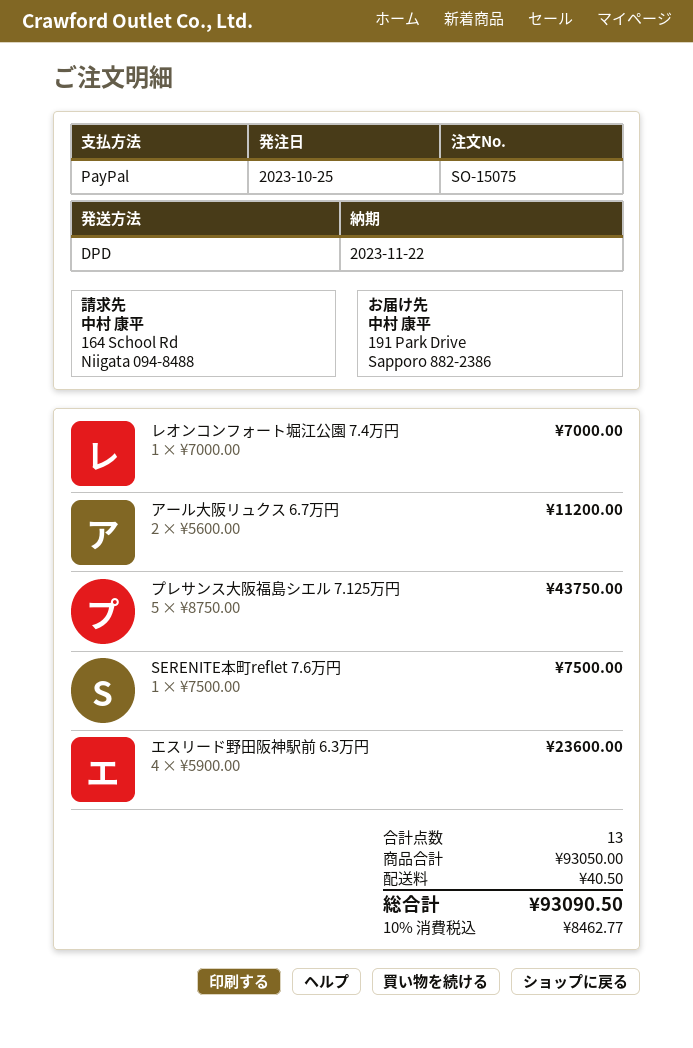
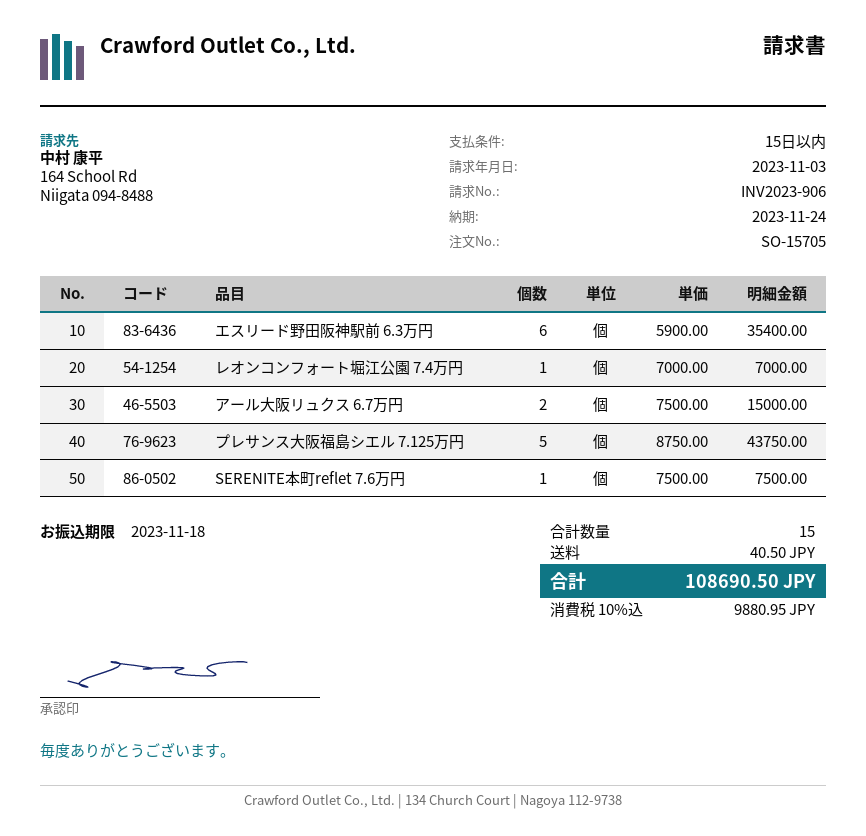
order number: SO-15075 -> SO-15705
delivery date: 2023-11-22 -> 2023-11-24
アール大阪リュクス 6.7万円: 2 x 5600.00 = 11200.00 -> 2 x 7500.00 = 15000.00
エスリード野田阪神駅前 6.3万円: 4 x 5900.00 = 23600.00 -> 6 x 5900.00 = 35400.00
total quantity: 13 -> 15
tax: 10% = 8462.77 -> 10% = 9880.95
total: 93090.50 -> 108690.50

